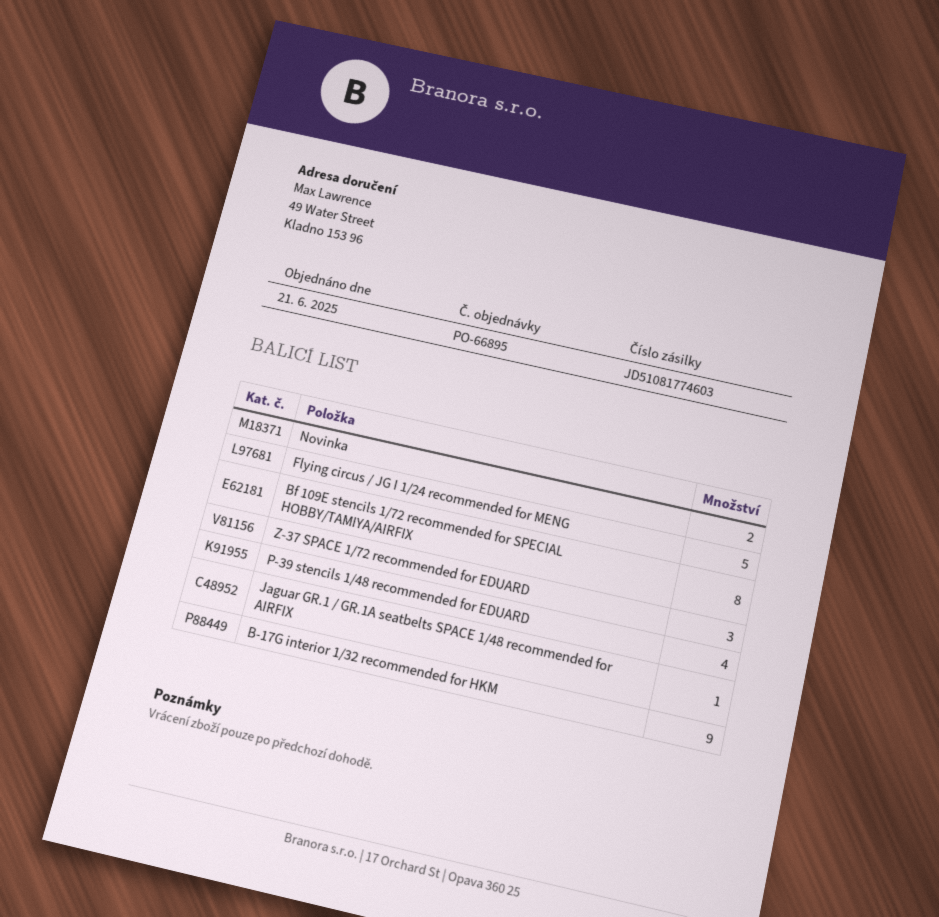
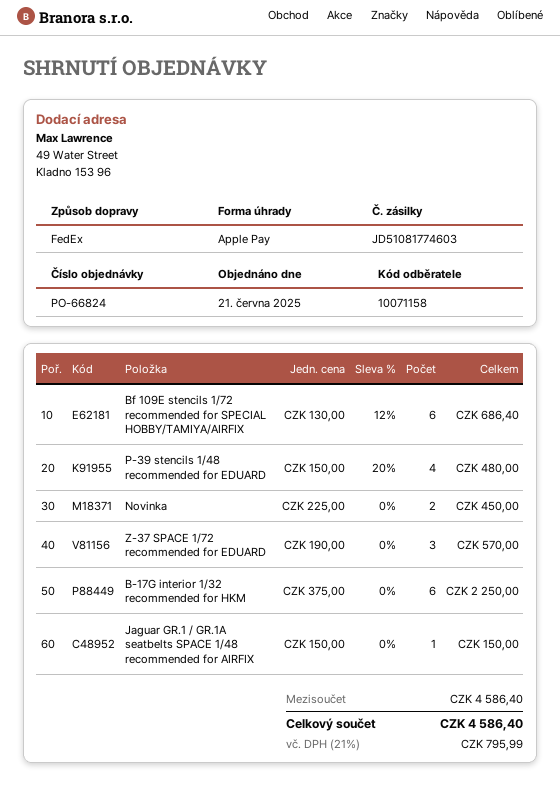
order number: PO-66895 -> PO-66824
Flying circus / JG I 1/24 recommended for MENG: 5 -> none
Bf 109E stencils 1/72 recommended for SPECIAL HOBBY/TAMIYA/AIRFIX: 8 -> 6
B-17G interior 1/32 recommended for HKM: 9 -> 6

